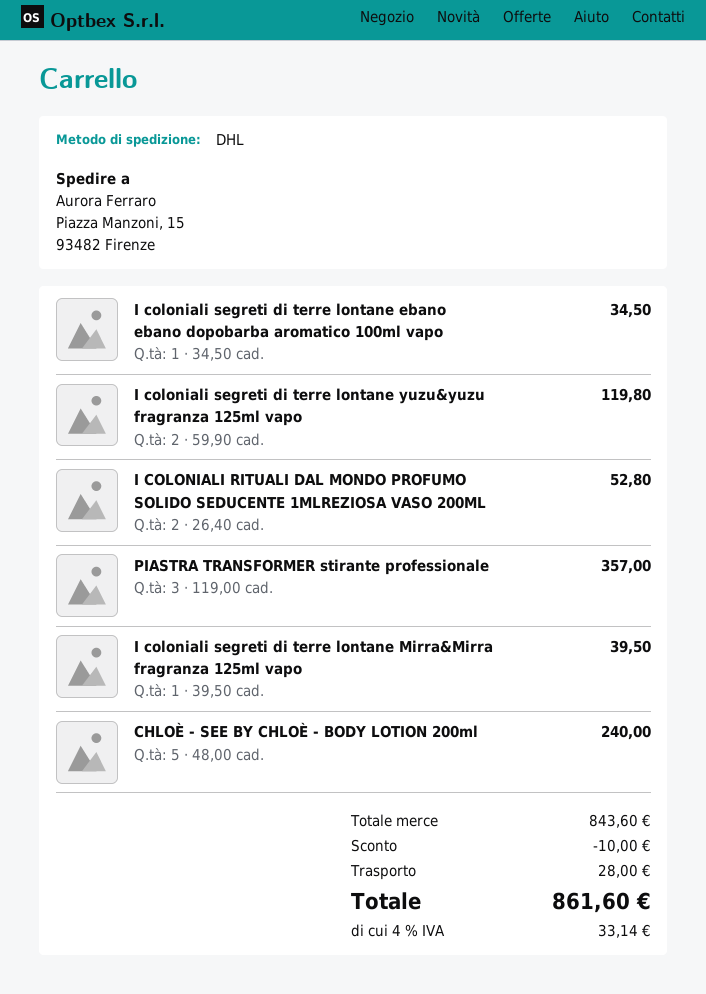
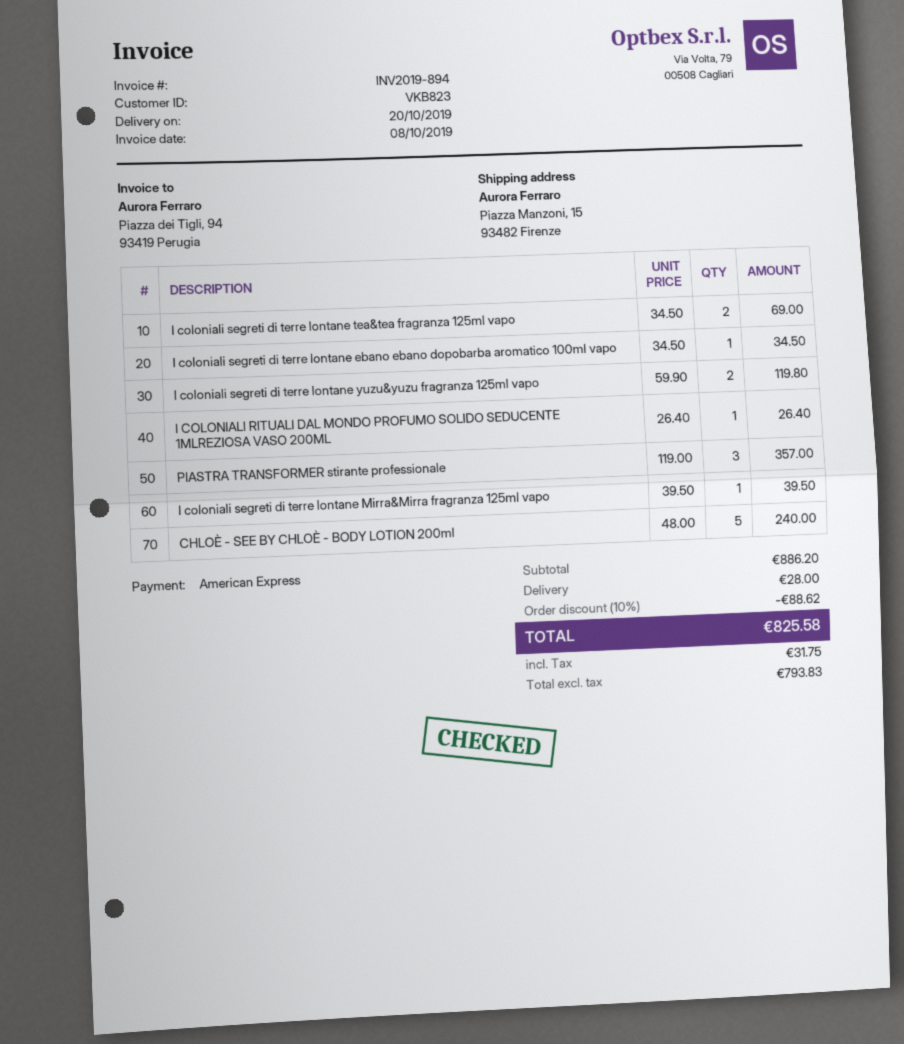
I COLONIALI RITUALI DAL MONDO PROFUMO SOLIDO SEDUCENTE 1MLREZIOSA VASO 200ML: 2 x 26.40 = 52.80 -> 1 x 26.40 = 26.40
I coloniali segreti di terre lontane tea&tea fragranza 125ml vapo: none -> 2 x 34.50 = 69.00
subtotal: 843.60 -> 886.20
discount: 10.00 -> 88.62
tax: 33.14 -> 31.75
total: 861.60 -> 825.58

